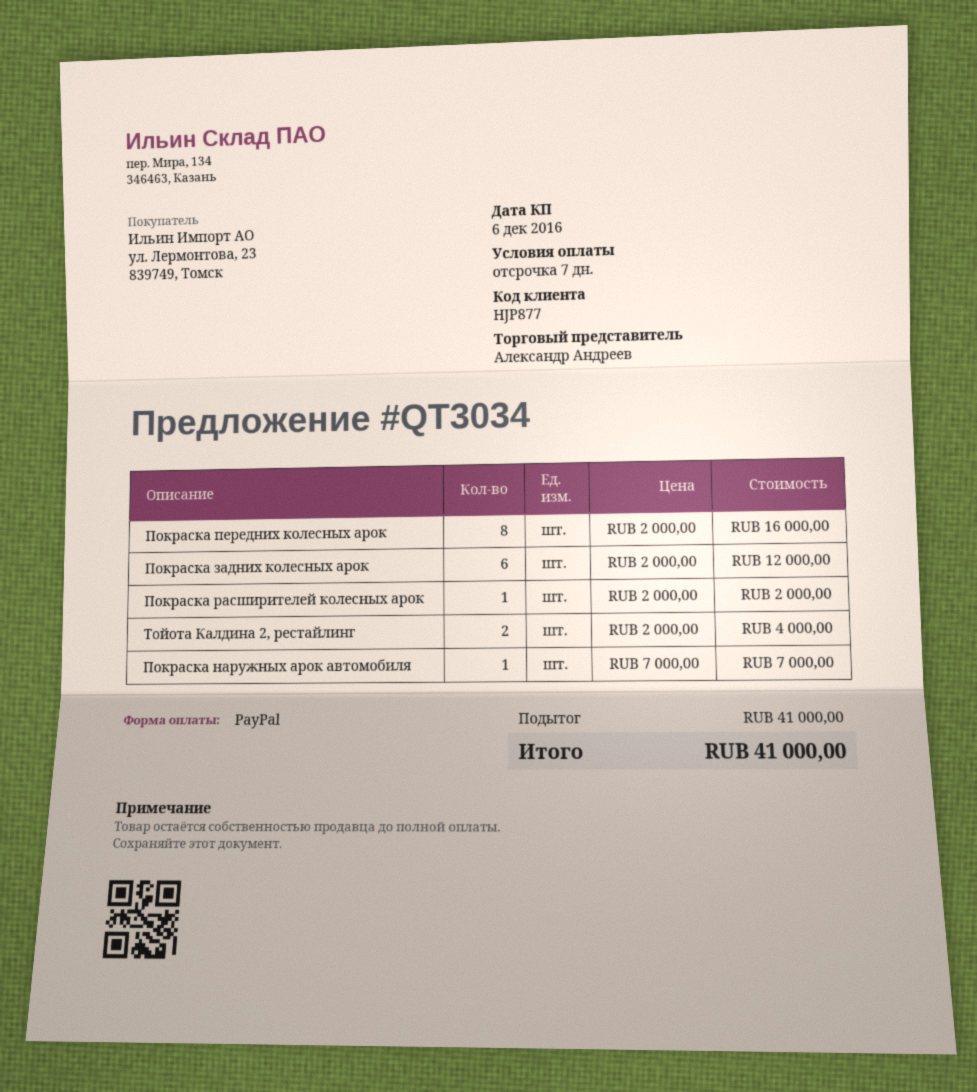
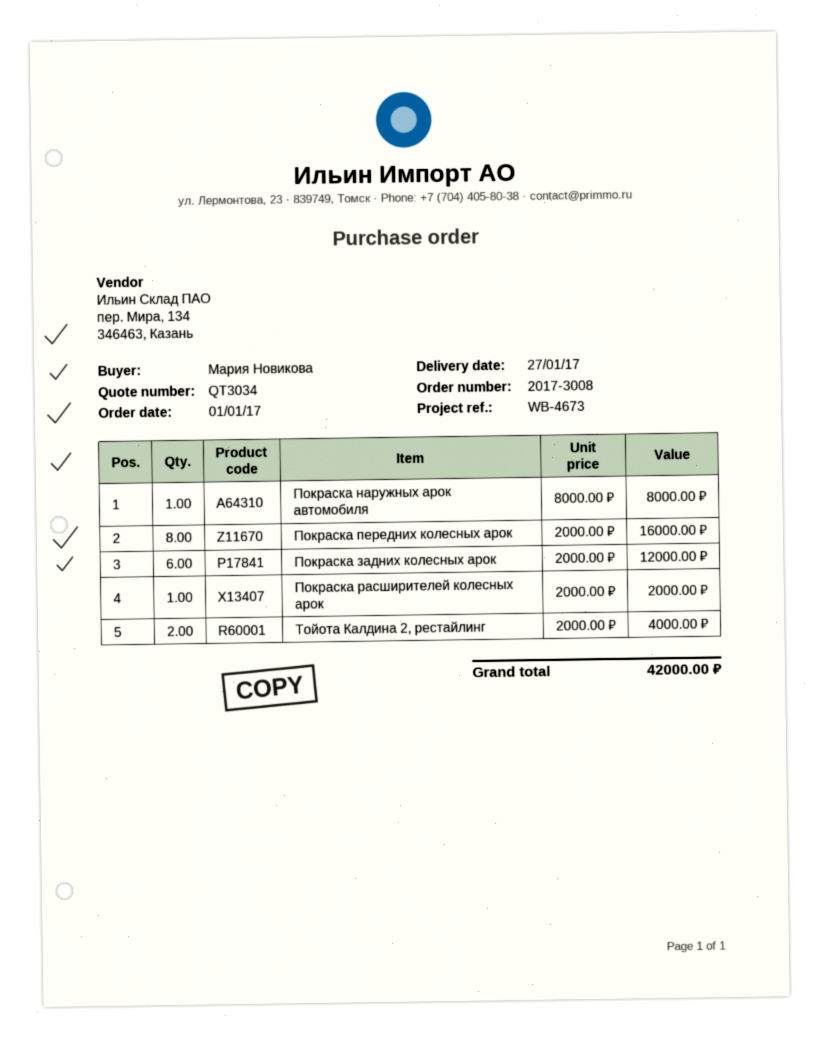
Покраска наружных арок автомобиля: 1 x 7000.00 = 7000.00 -> 1 x 8000.00 = 8000.00
total: 41000.00 -> 42000.00

